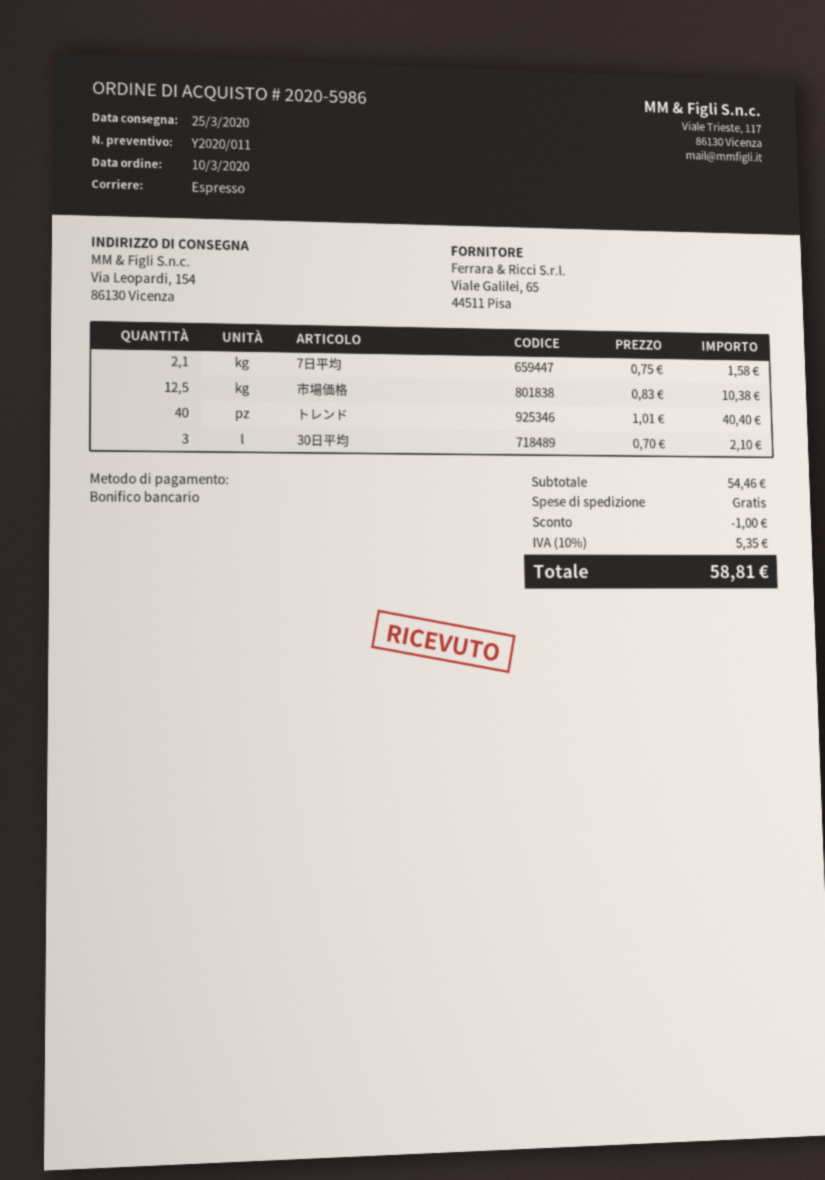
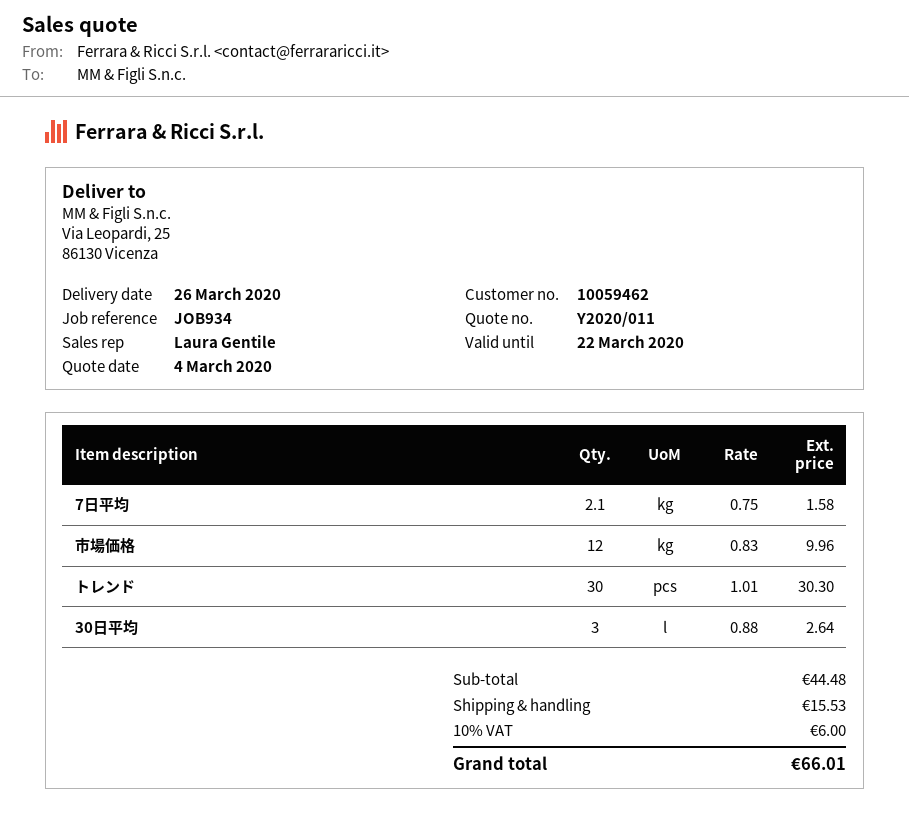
delivery date: 2020-03-25 -> 2020-03-26
ship to: Via Leopardi, 154, 86130 Vicenza -> Via Leopardi, 25, 86130 Vicenza
市場価格: 12.5 x 0.83 = 10.38 -> 12 x 0.83 = 9.96
トレンド: 40 x 1.01 = 40.40 -> 30 x 1.01 = 30.30
30日平均: 3 x 0.70 = 2.10 -> 3 x 0.88 = 2.64
subtotal: 54.46 -> 44.48
discount: 1.00 -> none
shipping: 0.00 -> 15.53
tax: 10% = 5.35 -> 10% = 6.00
total: 58.81 -> 66.01

